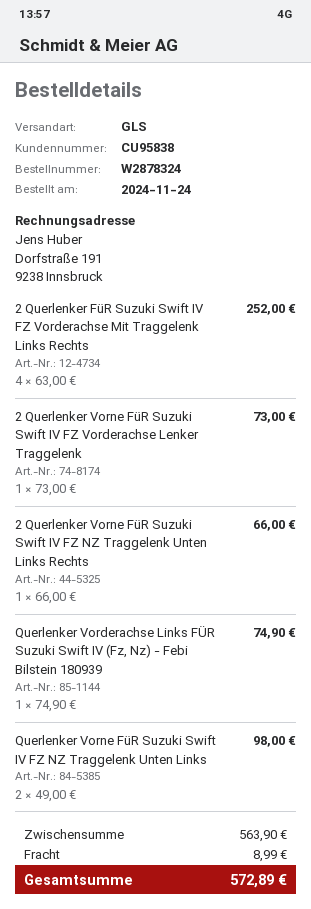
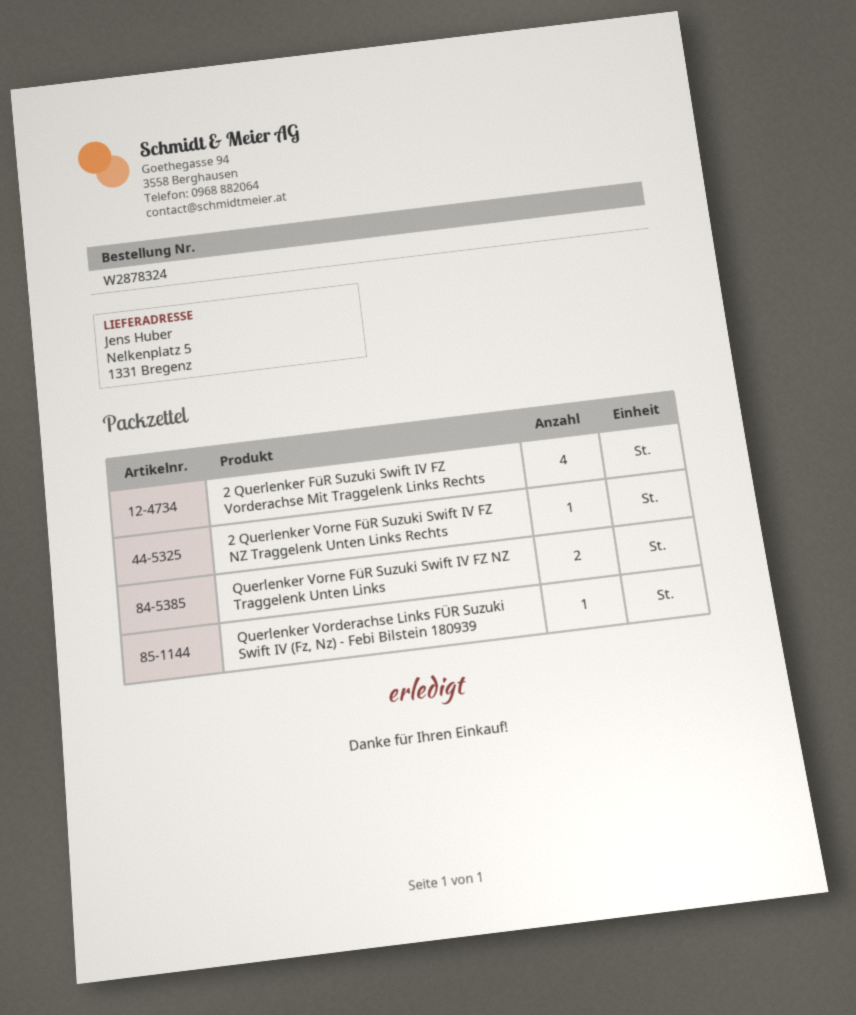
2 Querlenker Vorne FüR Suzuki Swift IV FZ Vorderachse Lenker Traggelenk: 1 -> none

